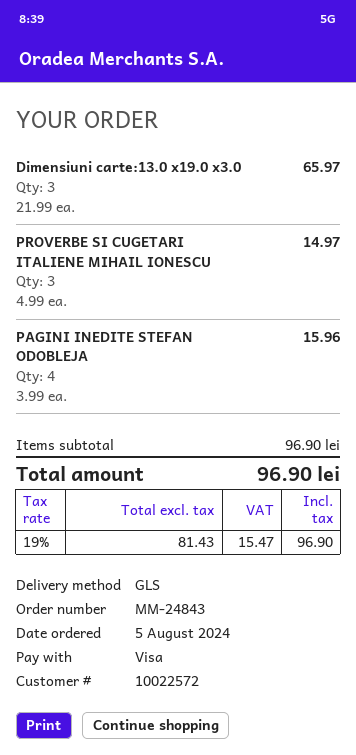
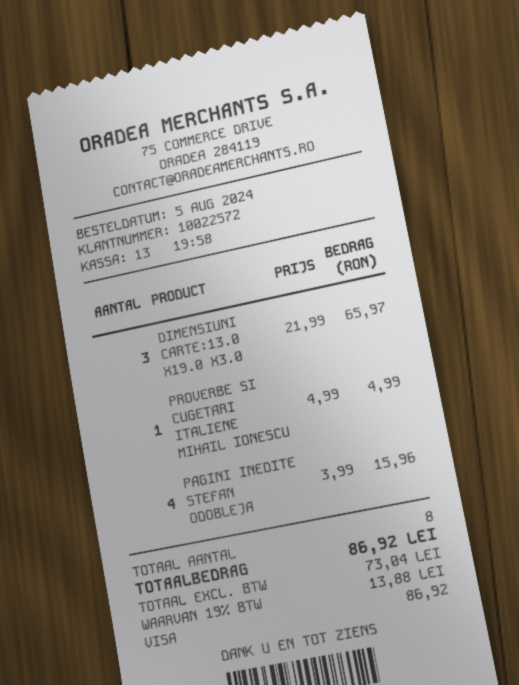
PROVERBE SI CUGETARI ITALIENE MIHAIL IONESCU: 3 x 4.99 = 14.97 -> 1 x 4.99 = 4.99
net: 81.43 -> 73.04
tax: 19% = 15.47 -> 19% = 13.88
total: 96.90 -> 86.92

